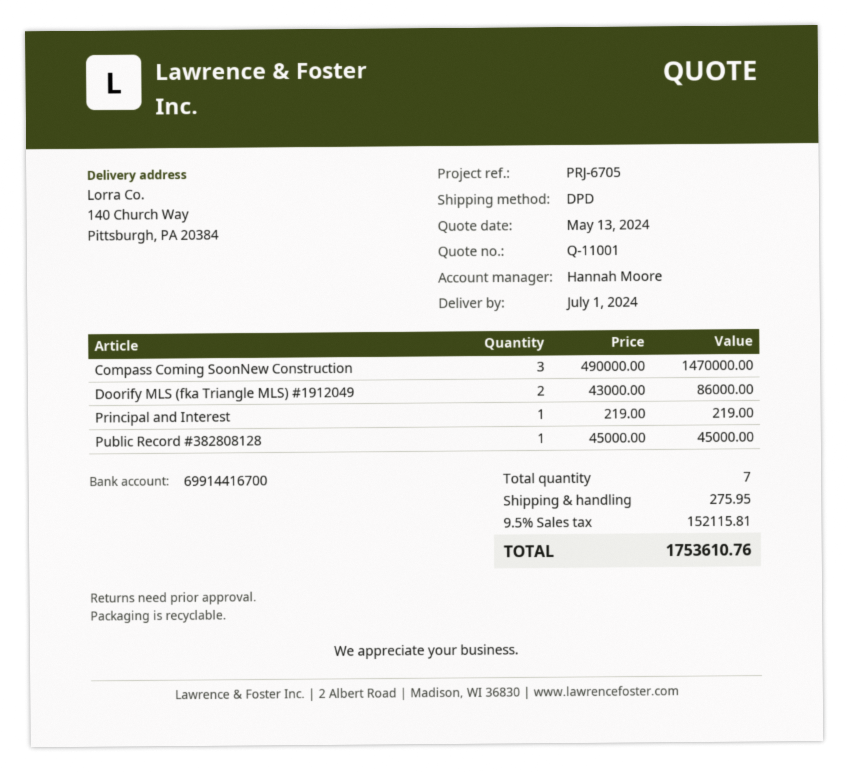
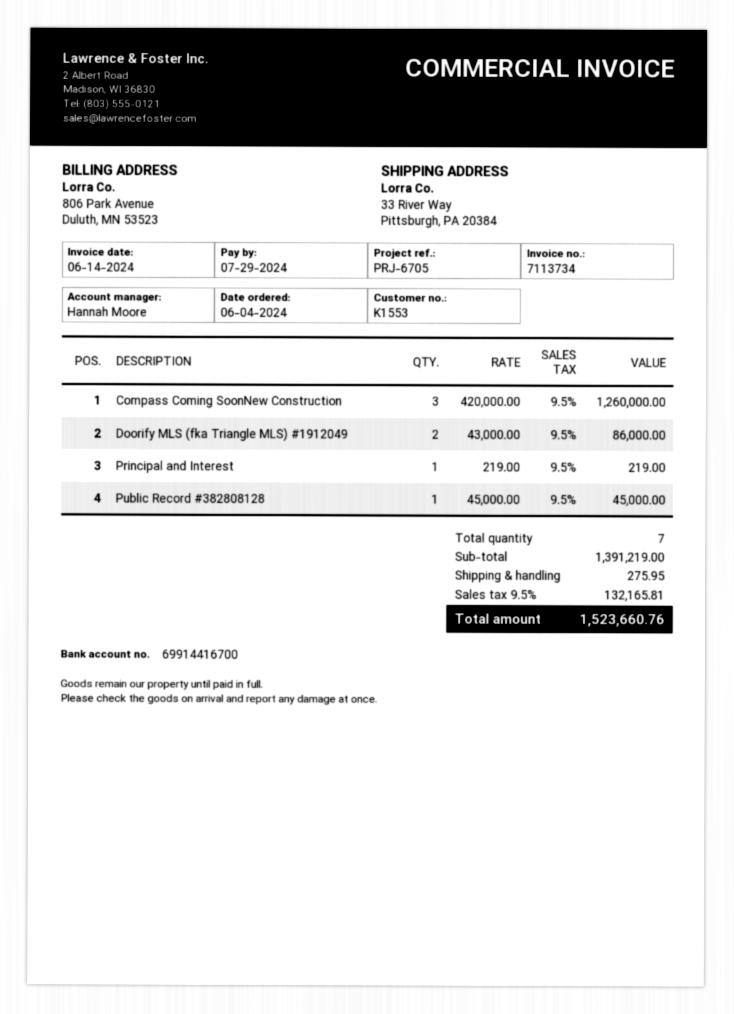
ship to: 140 Church Way, Pittsburgh, PA 20384 -> 33 River Way, Pittsburgh, PA 20384
Compass Coming SoonNew Construction: 3 x 490000.00 = 1470000.00 -> 3 x 420000.00 = 1260000.00
tax: 9.5% = 152115.81 -> 9.5% = 132165.81
total: 1753610.76 -> 1523660.76

